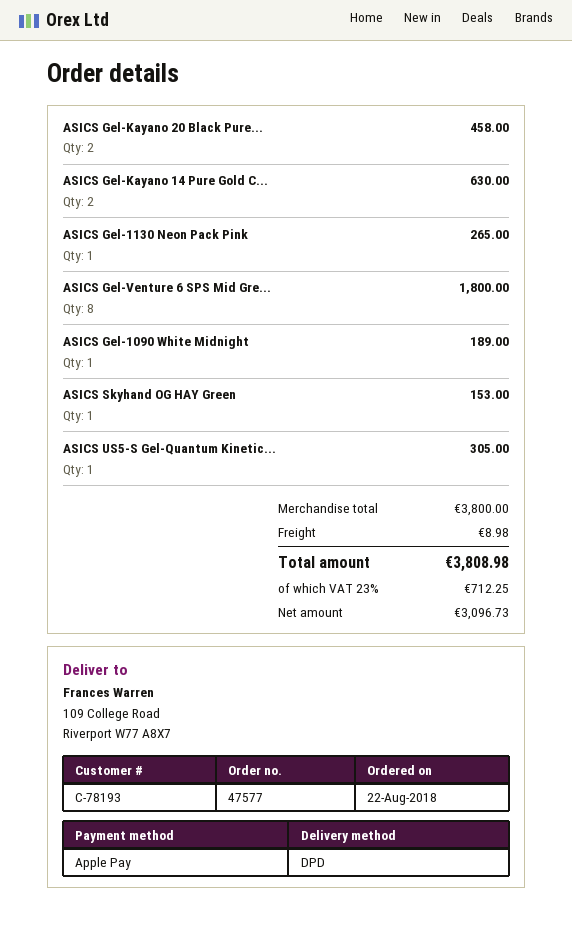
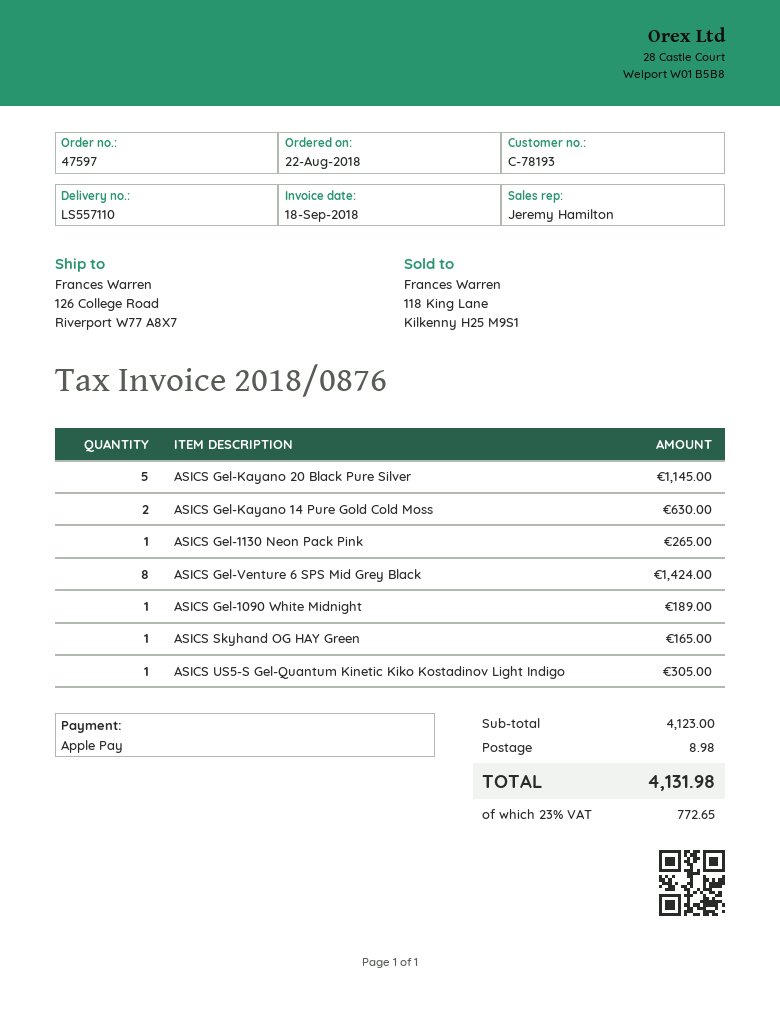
order number: 47577 -> 47597
ship to: 109 College Road, Riverport W77 A8X7 -> 126 College Road, Riverport W77 A8X7
ASICS Gel-Kayano 20 Black Pure...: 2 for 458.00 -> 5 for 1145.00
ASICS Gel-Venture 6 SPS Mid Gre...: 8 for 1800.00 -> 8 for 1424.00
ASICS Skyhand OG HAY Green: 1 for 153.00 -> 1 for 165.00
subtotal: 3800.00 -> 4123.00
tax: 23% = 712.25 -> 23% = 772.65
total: 3808.98 -> 4131.98

